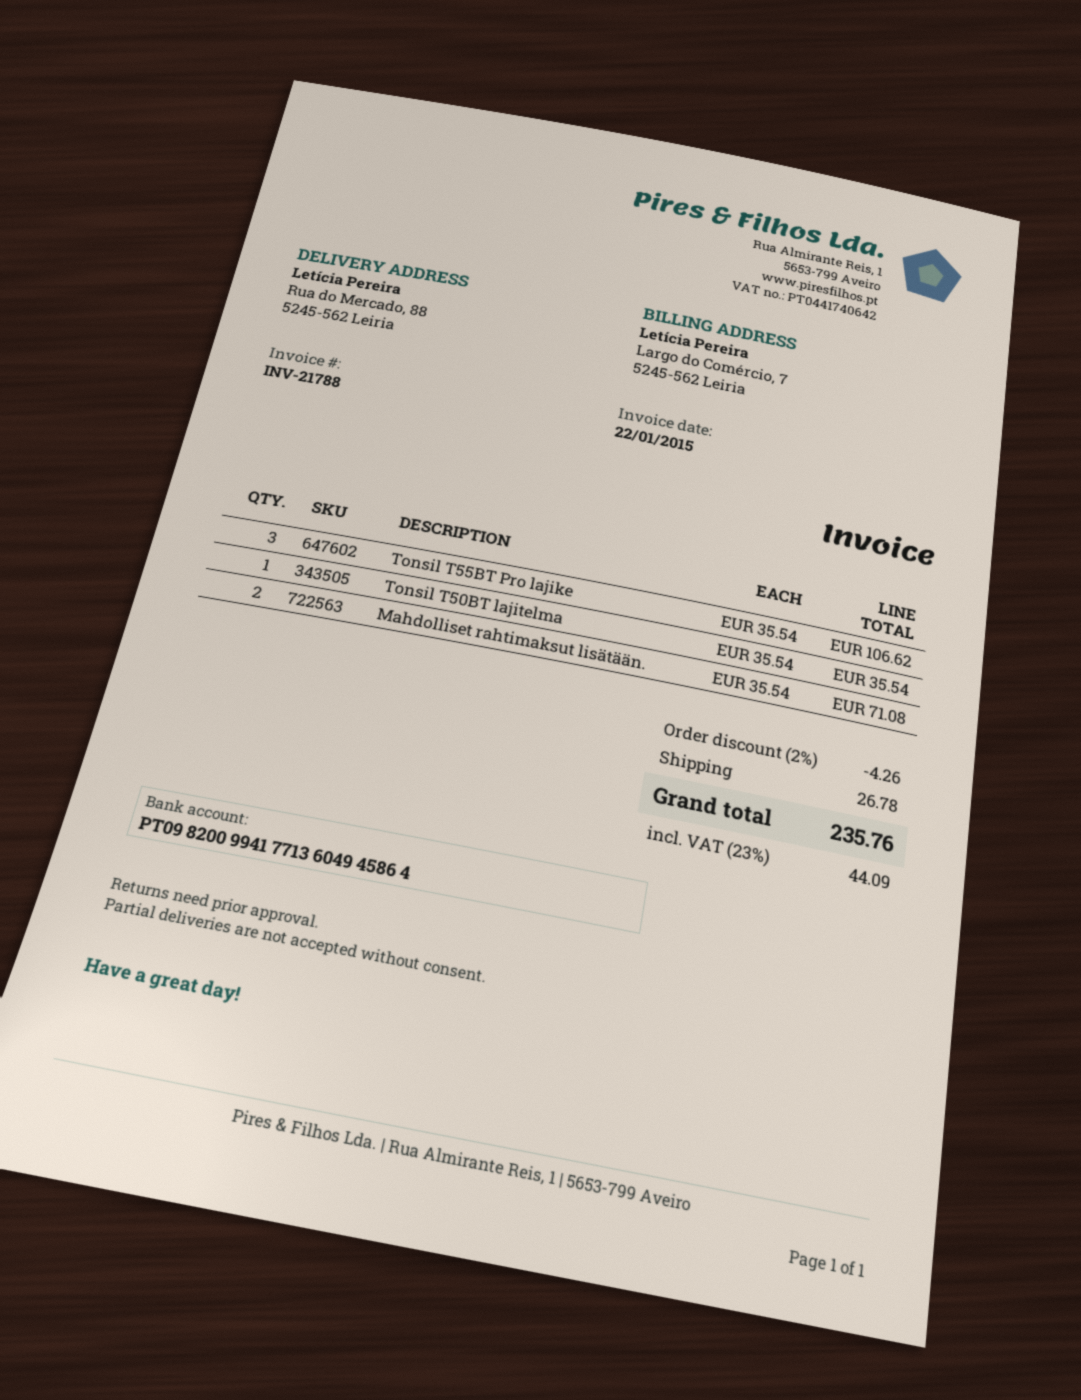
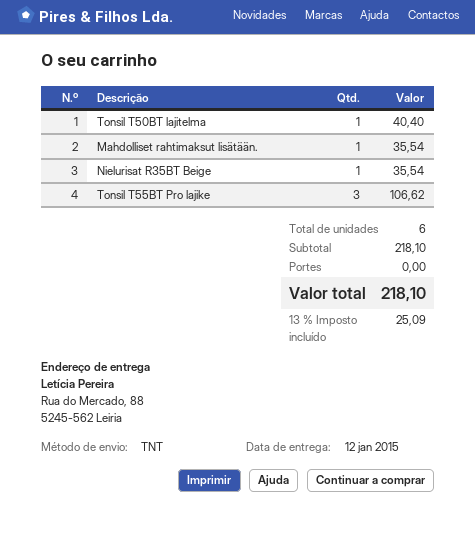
Tonsil T50BT lajitelma: 1 for 35.54 -> 1 for 40.40
Mahdolliset rahtimaksut lisätään.: 2 for 71.08 -> 1 for 35.54
Nielurisat R35BT Beige: none -> 1 for 35.54
discount: 2% = 4.26 -> none
shipping: 26.78 -> 0.00
tax: 23% = 44.09 -> 13% = 25.09
total: 235.76 -> 218.10

